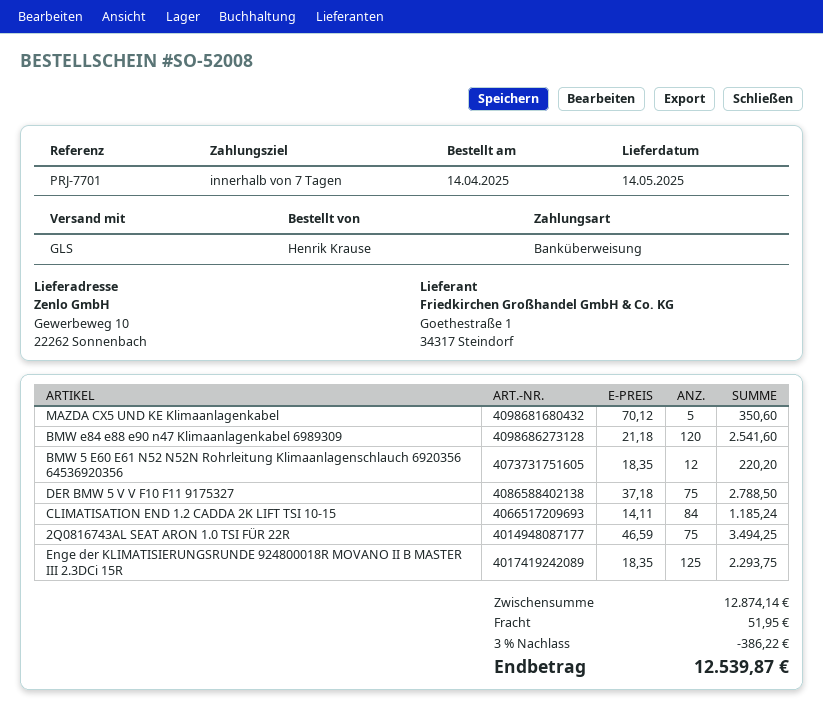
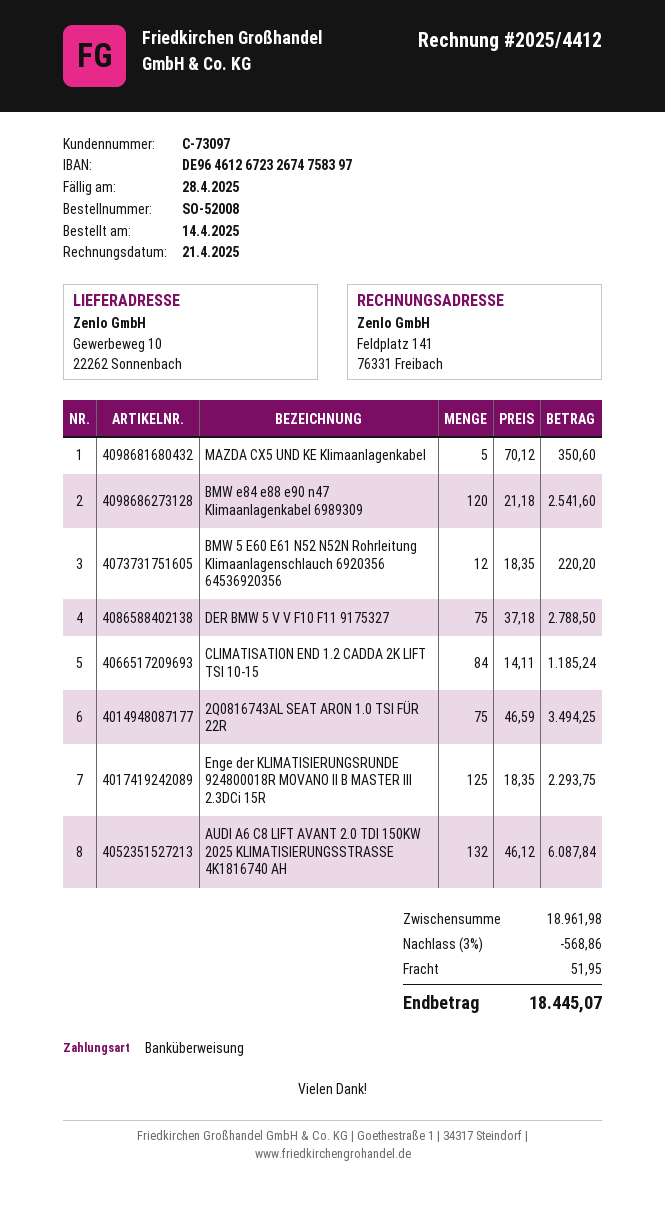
AUDI A6 C8 LIFT AVANT 2.0 TDI 150KW 2025 KLIMATISIERUNGSSTRASSE 4K1816740 AH: none -> 132 x 46.12 = 6087.84
subtotal: 12874.14 -> 18961.98
discount: 3% = 386.22 -> 3% = 568.86
total: 12539.87 -> 18445.07

